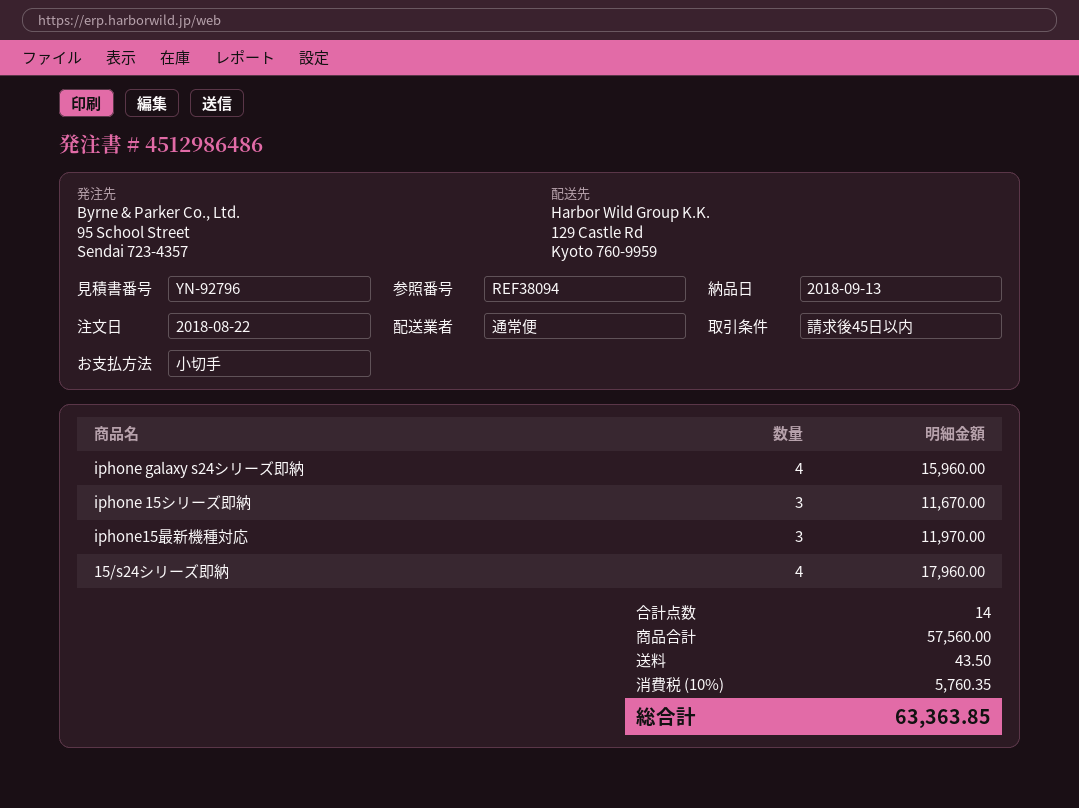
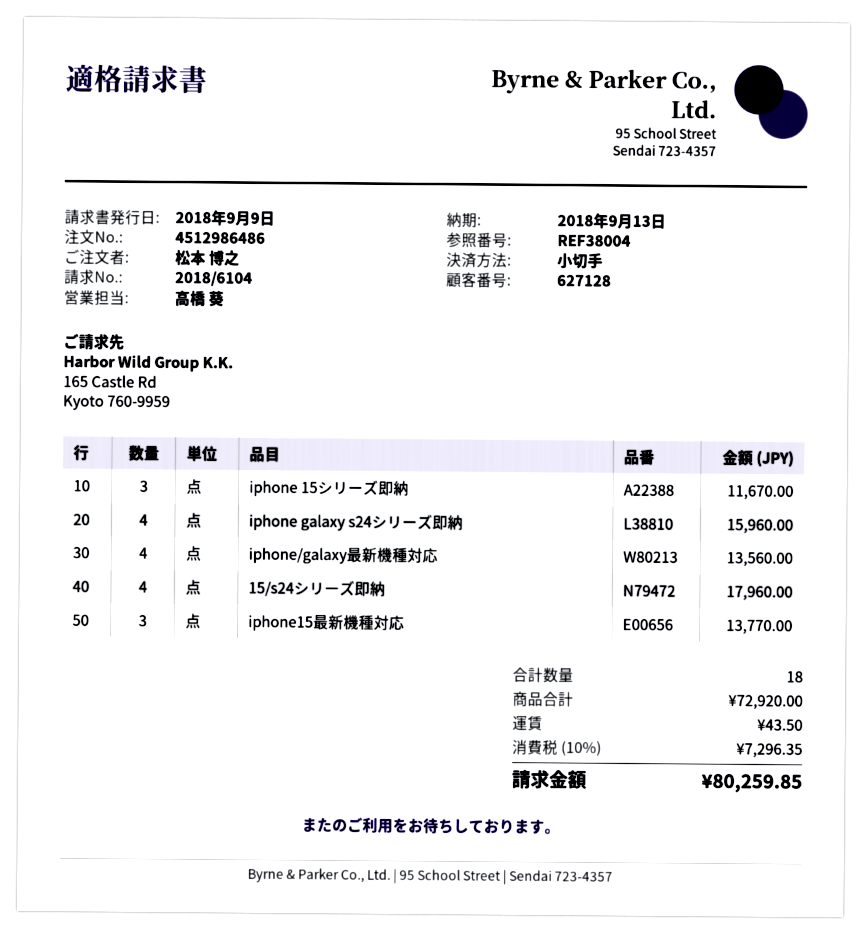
reference: REF38094 -> REF38004
iphone15最新機種対応: 3 for 11970.00 -> 3 for 13770.00
iphone/galaxy最新機種対応: none -> 4 for 13560.00
total quantity: 14 -> 18
subtotal: 57560.00 -> 72920.00
tax: 10% = 5760.35 -> 10% = 7296.35
total: 63363.85 -> 80259.85

